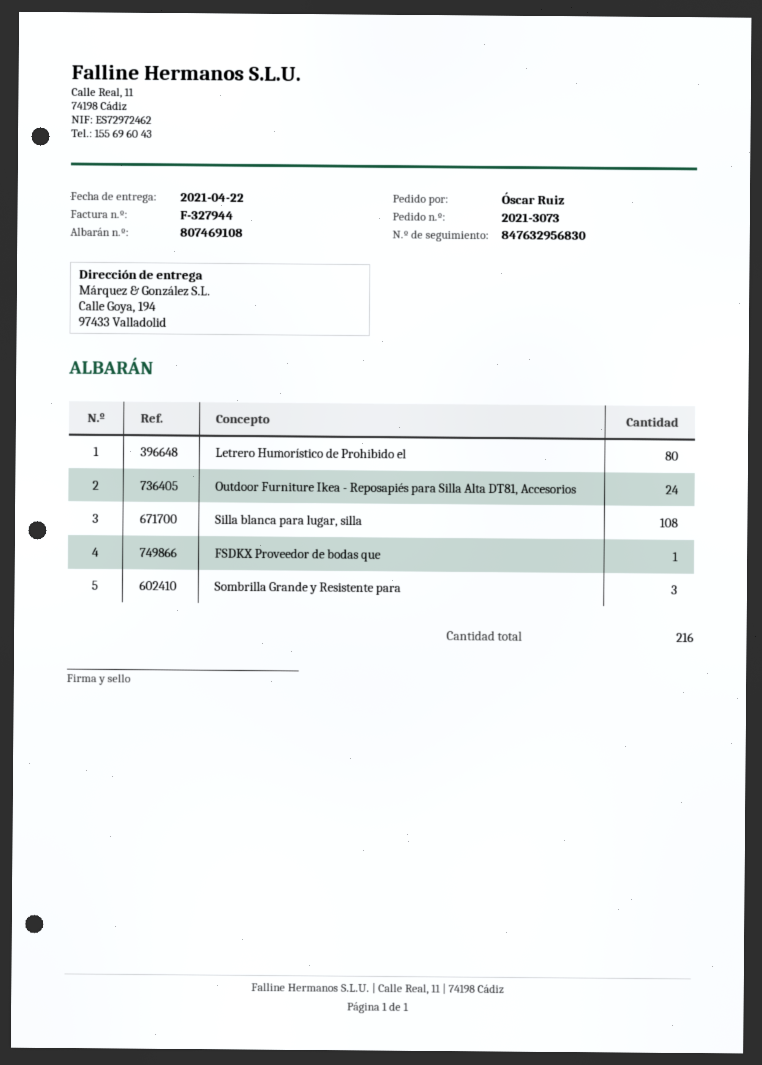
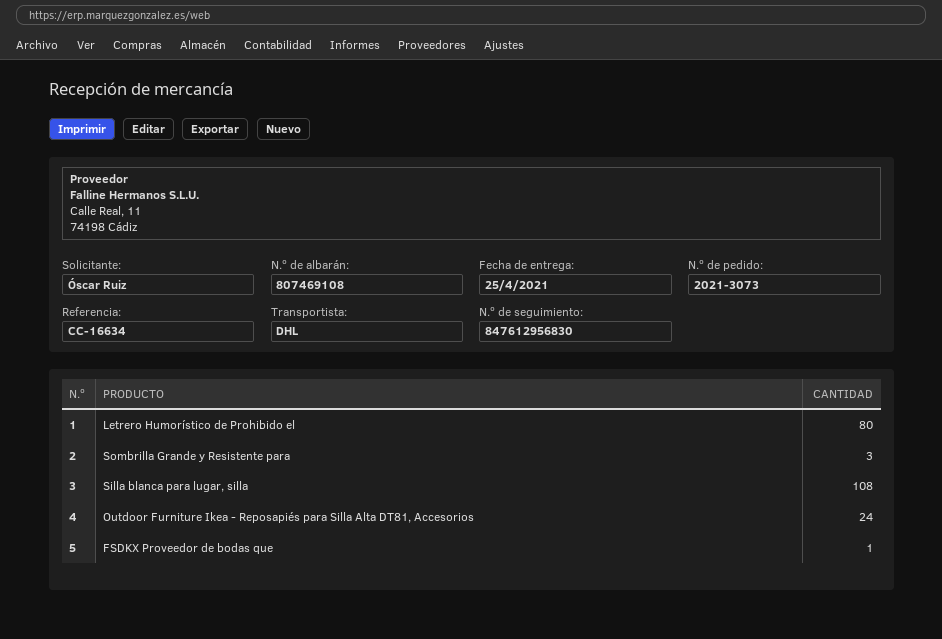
delivery date: 2021-04-22 -> 2021-04-25
tracking number: 847632956830 -> 847612956830

